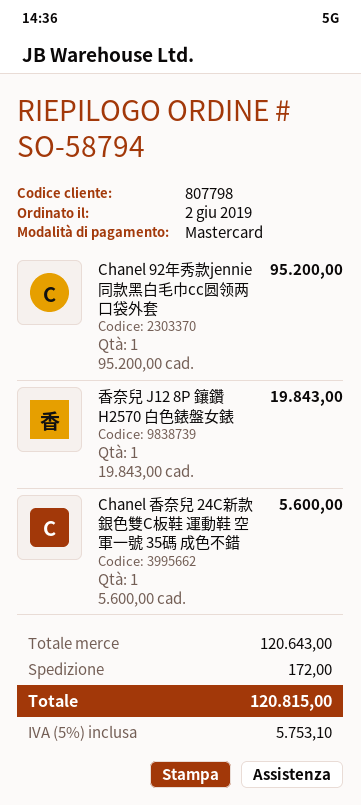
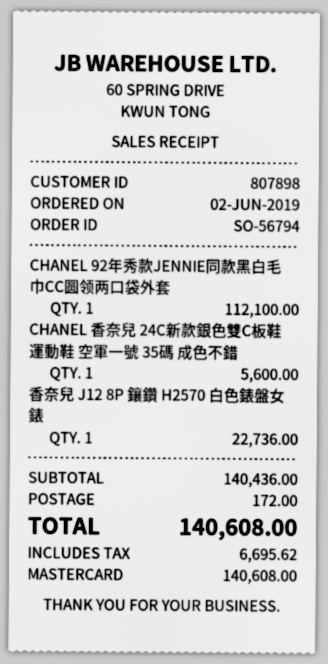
order number: SO-58794 -> SO-56794
customer number: 807798 -> 807898
Chanel 92年秀款jennie同款黑白毛巾cc圆领两口袋外套: 1 for 95200.00 -> 1 for 112100.00
香奈兒 J12 8P 鑲鑽 H2570 白色錶盤女錶: 1 for 19843.00 -> 1 for 22736.00
subtotal: 120643.00 -> 140436.00
tax: 5753.10 -> 6695.62
total: 120815.00 -> 140608.00

